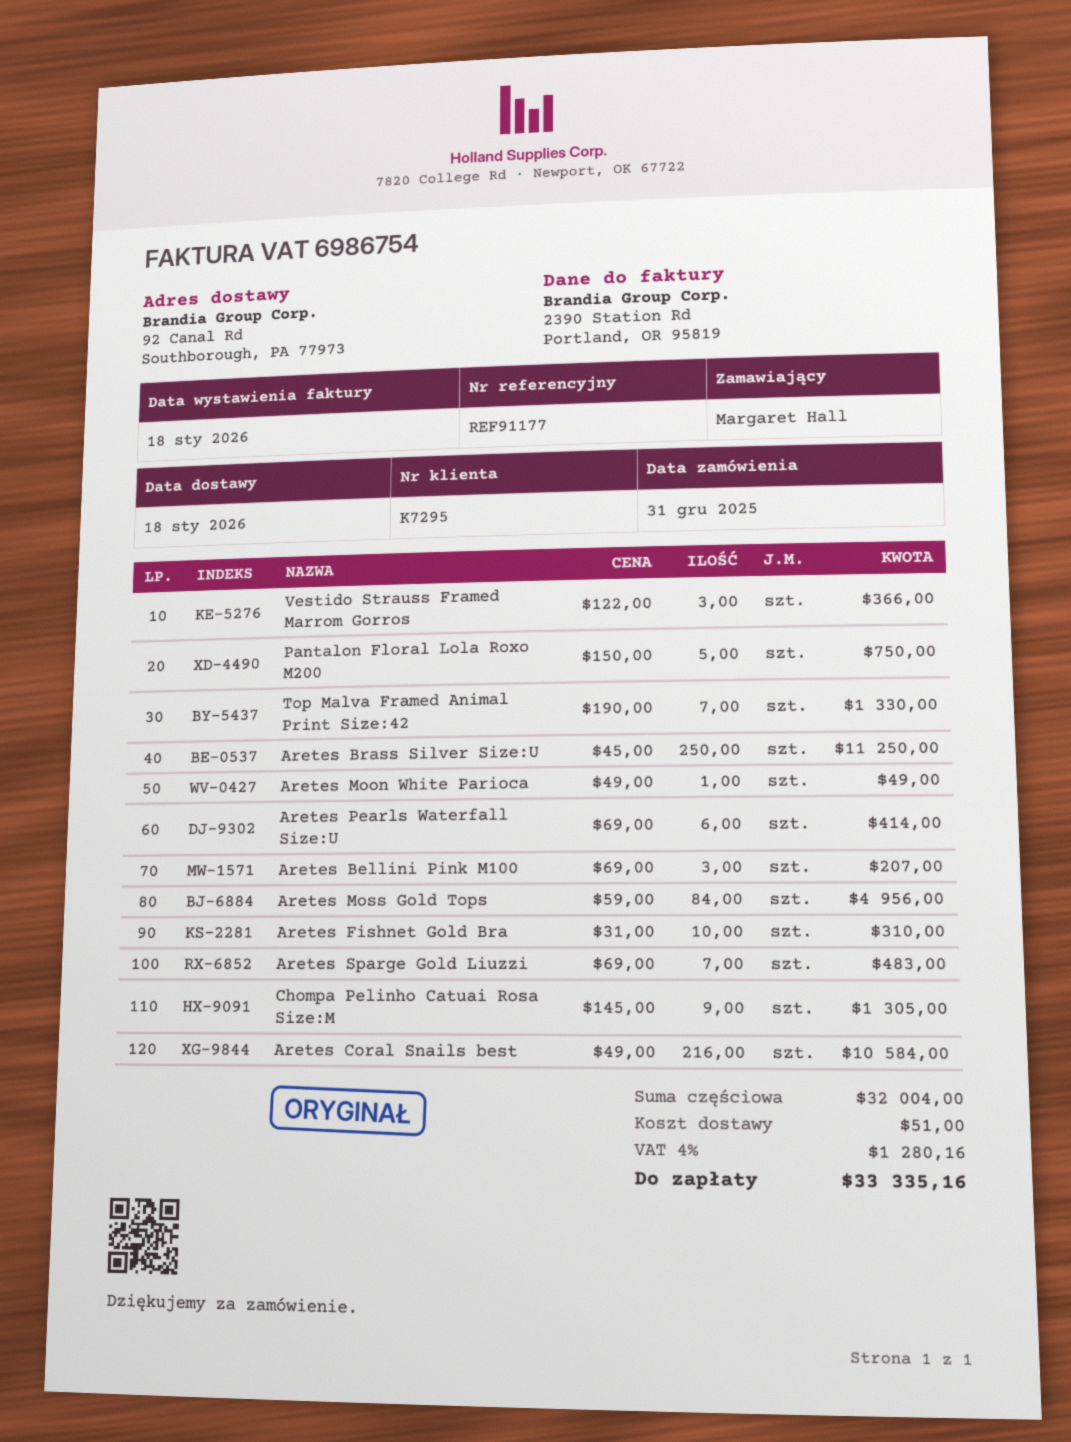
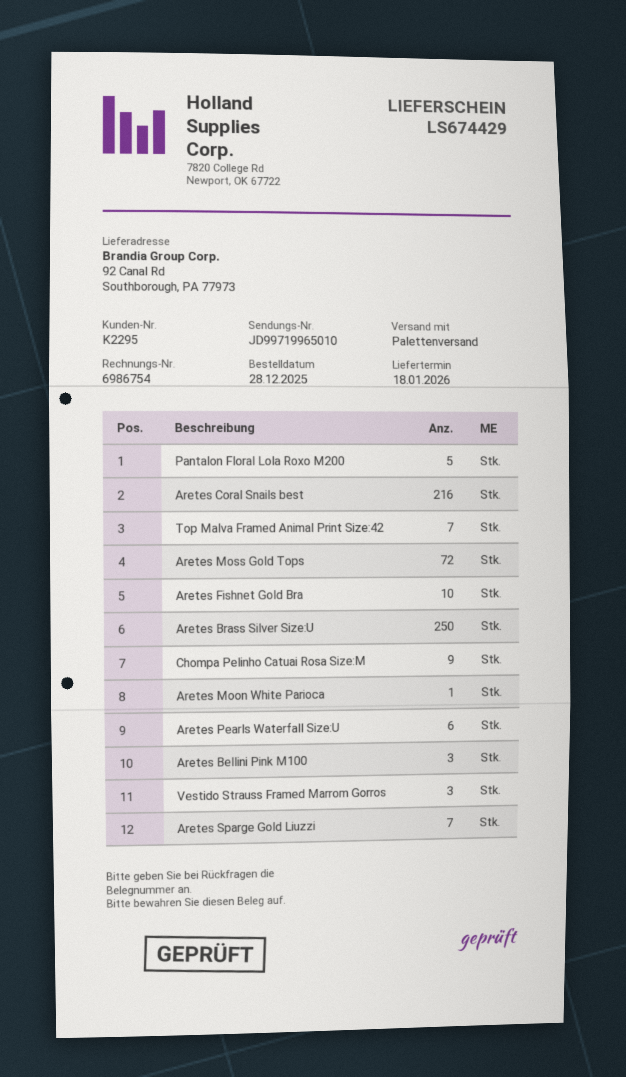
order date: 2025-12-31 -> 2025-12-28
customer number: K7295 -> K2295
Aretes Moss Gold Tops: 84 -> 72

